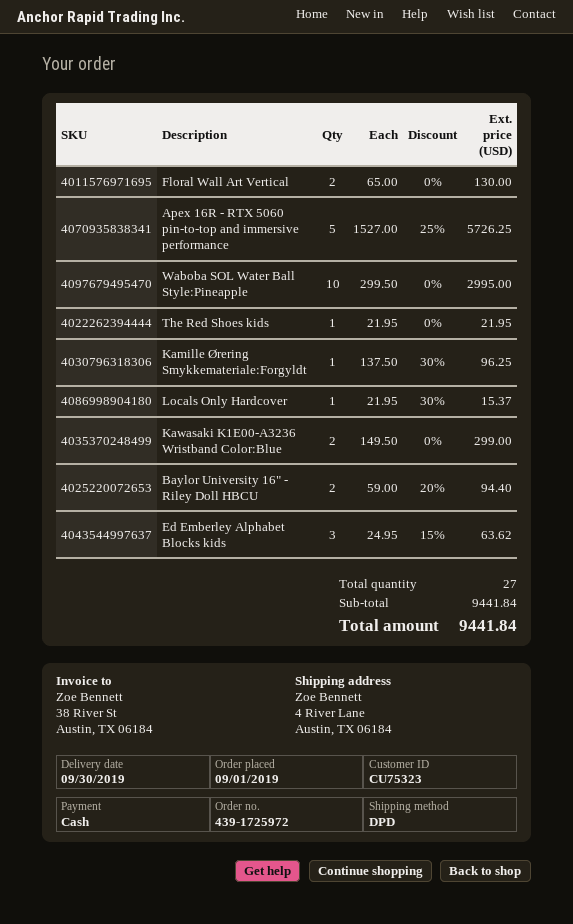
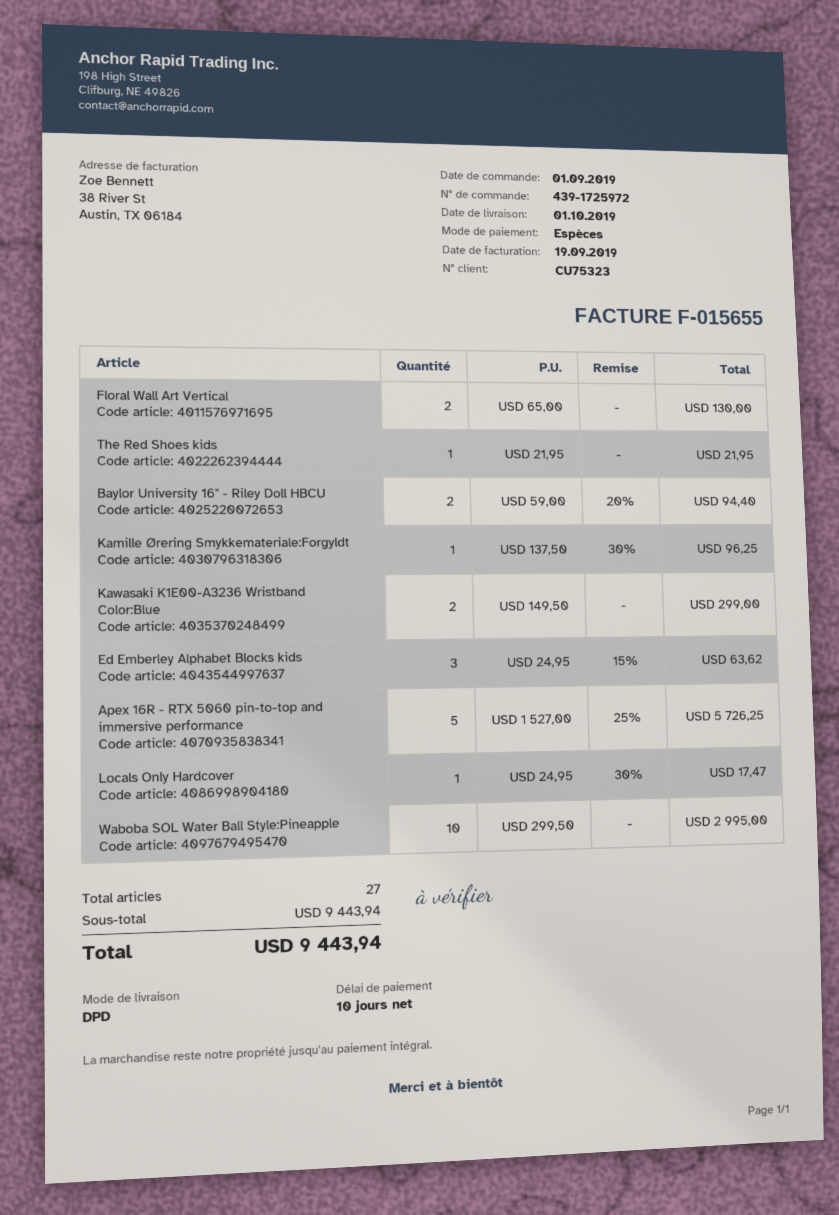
delivery date: 2019-09-30 -> 2019-10-01
Locals Only Hardcover: 1 x 21.95 - 30% = 15.37 -> 1 x 24.95 - 30% = 17.47
subtotal: 9441.84 -> 9443.94
total: 9441.84 -> 9443.94

